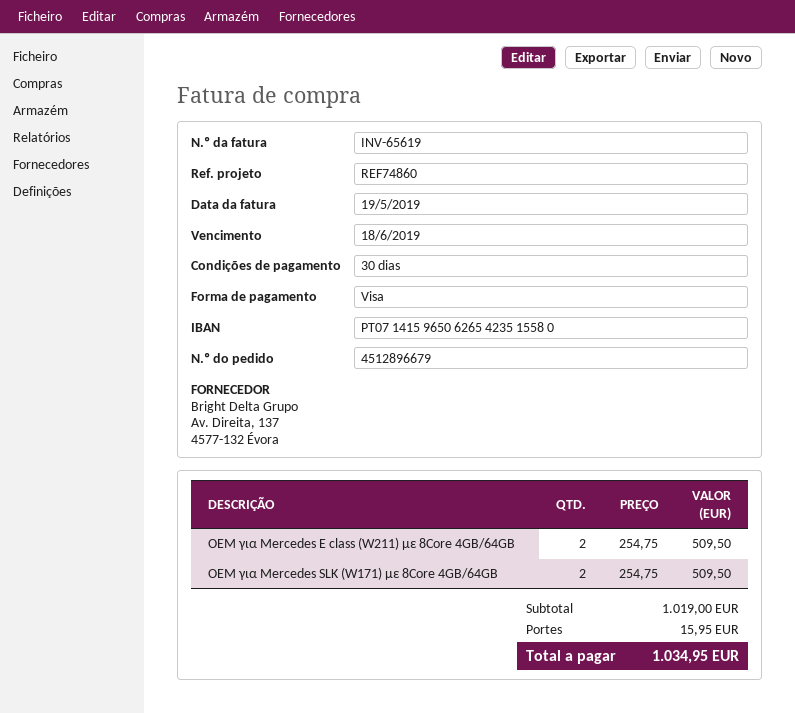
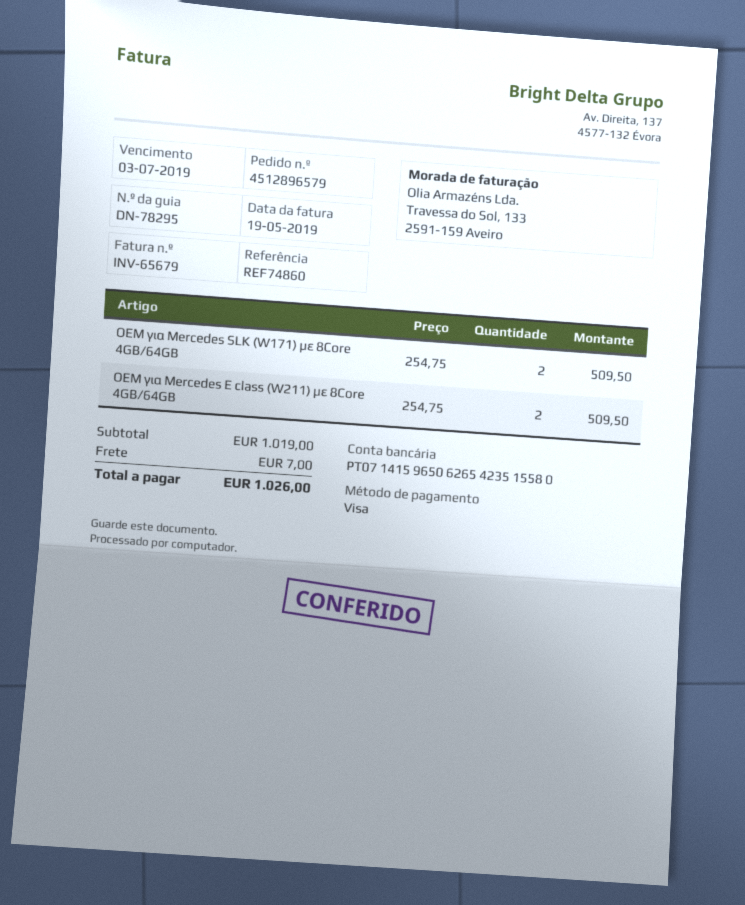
order number: 4512896679 -> 4512896579
invoice number: INV-65619 -> INV-65679
due date: 2019-06-18 -> 2019-07-03
shipping: 15.95 -> 7.00
total: 1034.95 -> 1026.00

